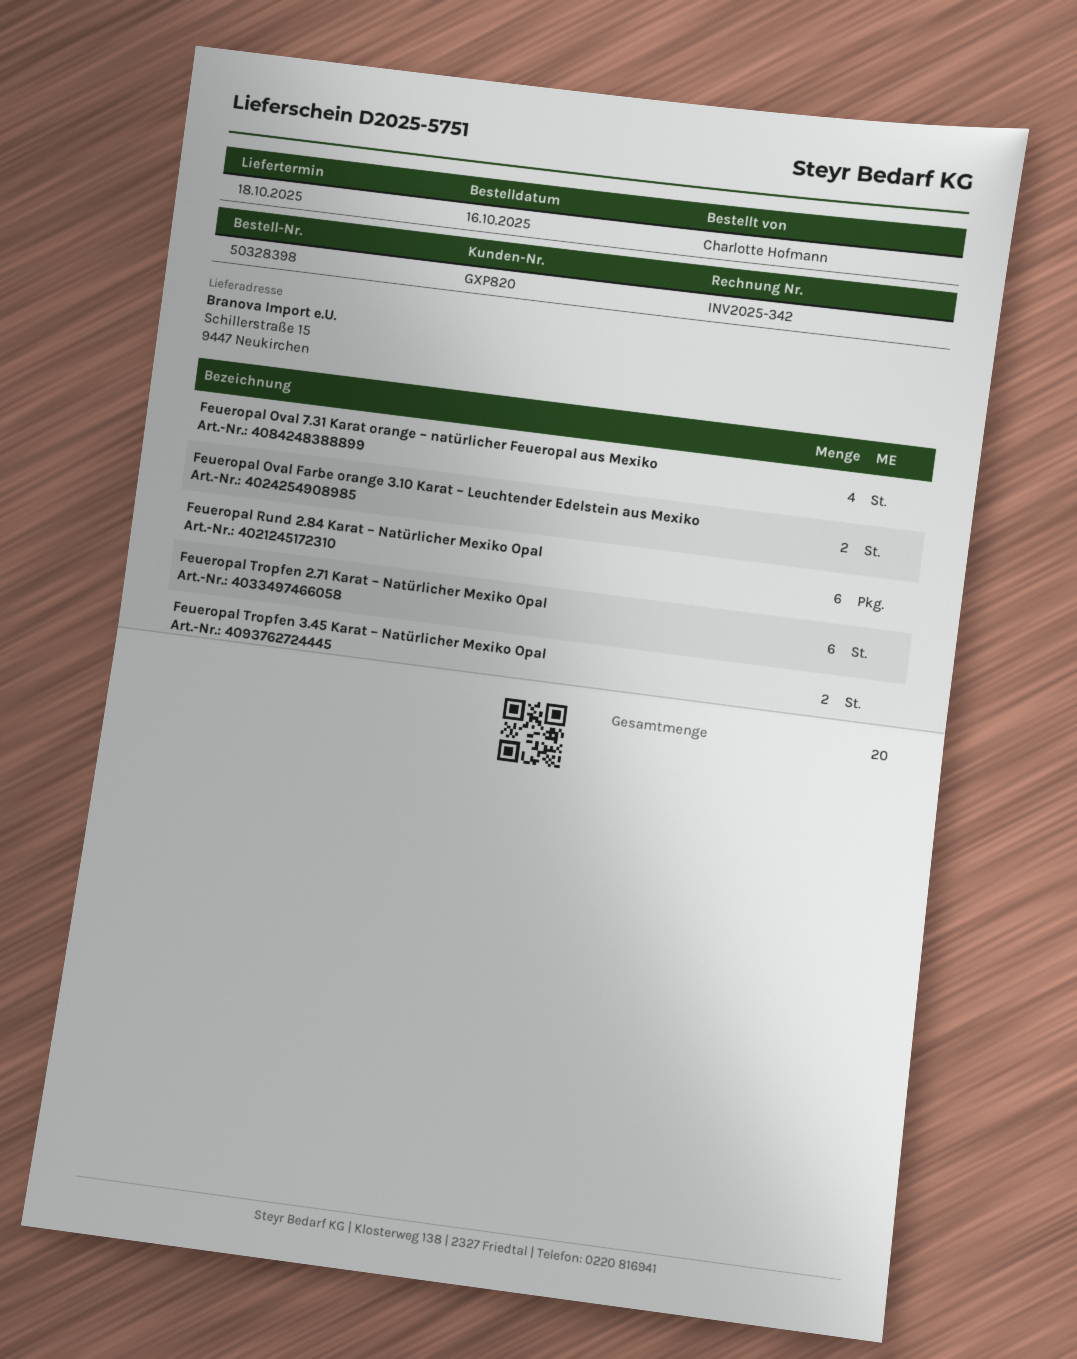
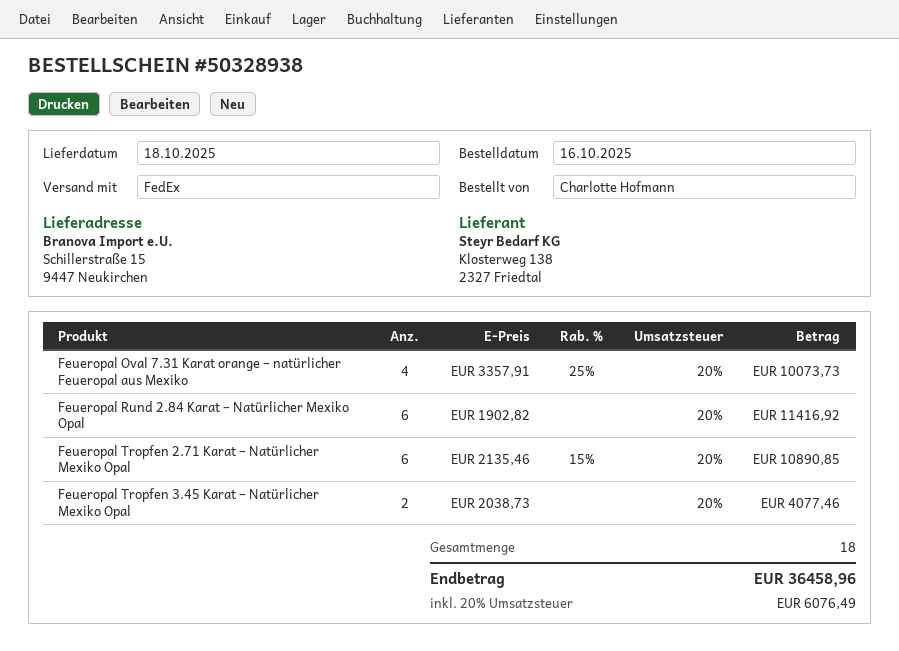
order number: 50328398 -> 50328938
Feueropal Oval Farbe orange 3.10 Karat – Leuchtender Edelstein aus Mexiko: 2 -> none
total quantity: 20 -> 18

